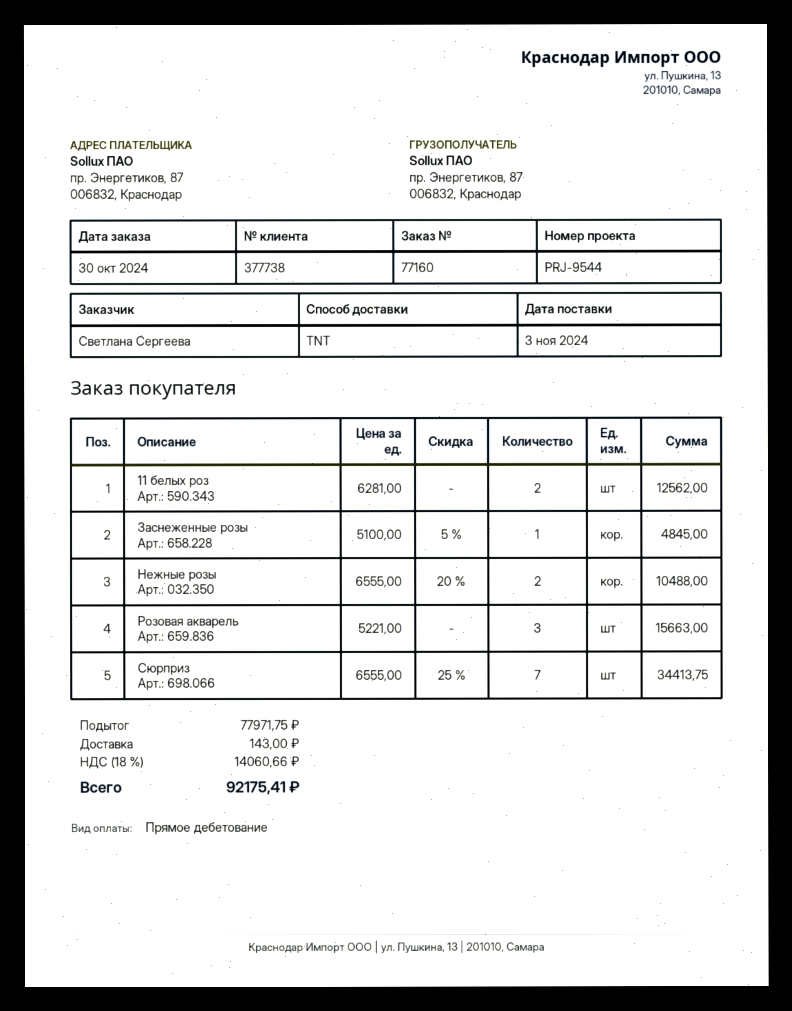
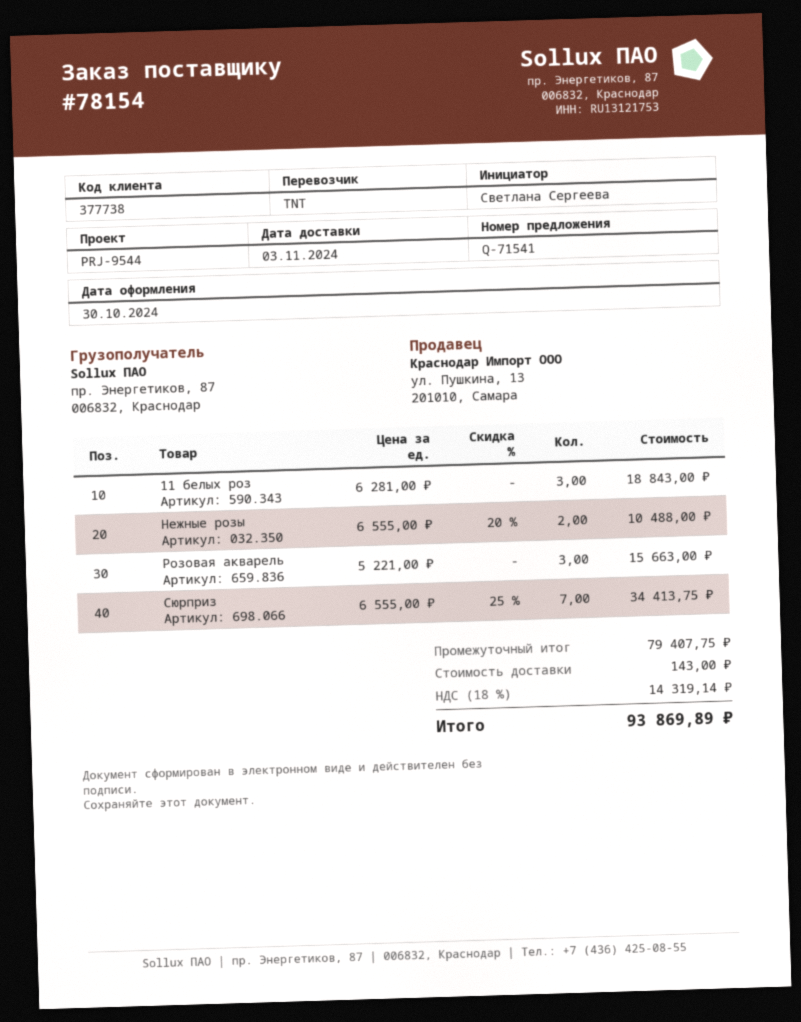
order number: 77160 -> 78154
11 белых роз: 2 x 6281.00 = 12562.00 -> 3 x 6281.00 = 18843.00
Заснеженные розы: 1 x 5100.00 - 5% = 4845.00 -> none
subtotal: 77971.75 -> 79407.75
tax: 18% = 14060.66 -> 18% = 14319.14
total: 92175.41 -> 93869.89

